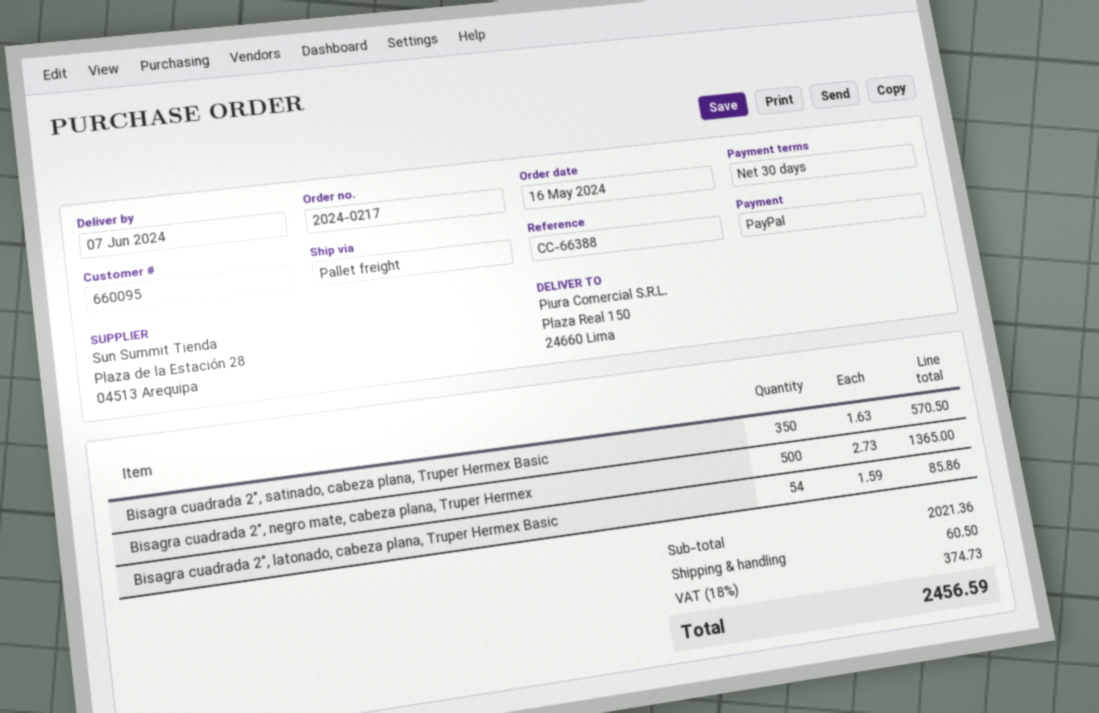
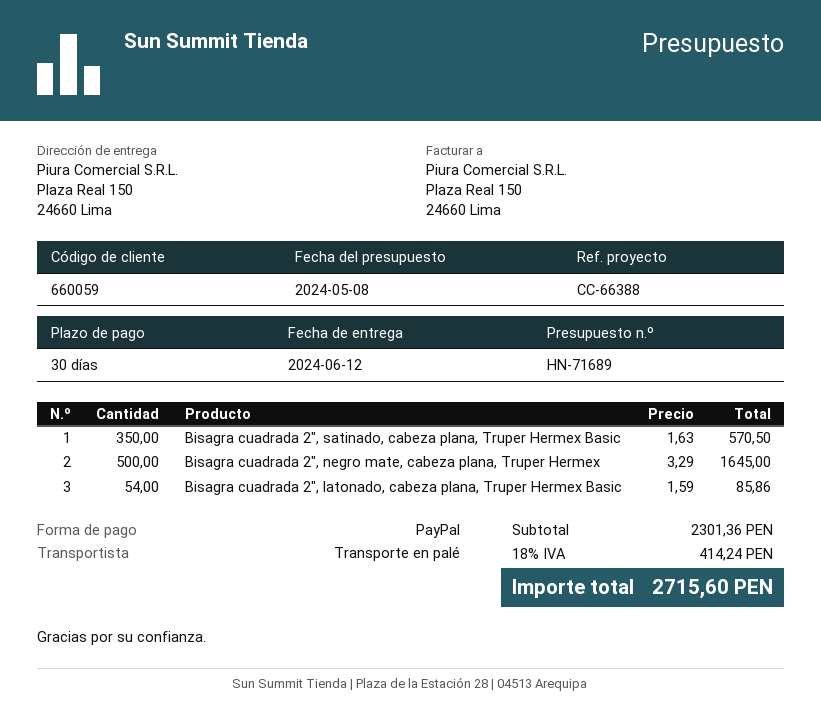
delivery date: 2024-06-07 -> 2024-06-12
customer number: 660095 -> 660059
Bisagra cuadrada 2", negro mate, cabeza plana, Truper Hermex: 500 x 2.73 = 1365.00 -> 500 x 3.29 = 1645.00
subtotal: 2021.36 -> 2301.36
shipping: 60.50 -> none
tax: 18% = 374.73 -> 18% = 414.24
total: 2456.59 -> 2715.60

